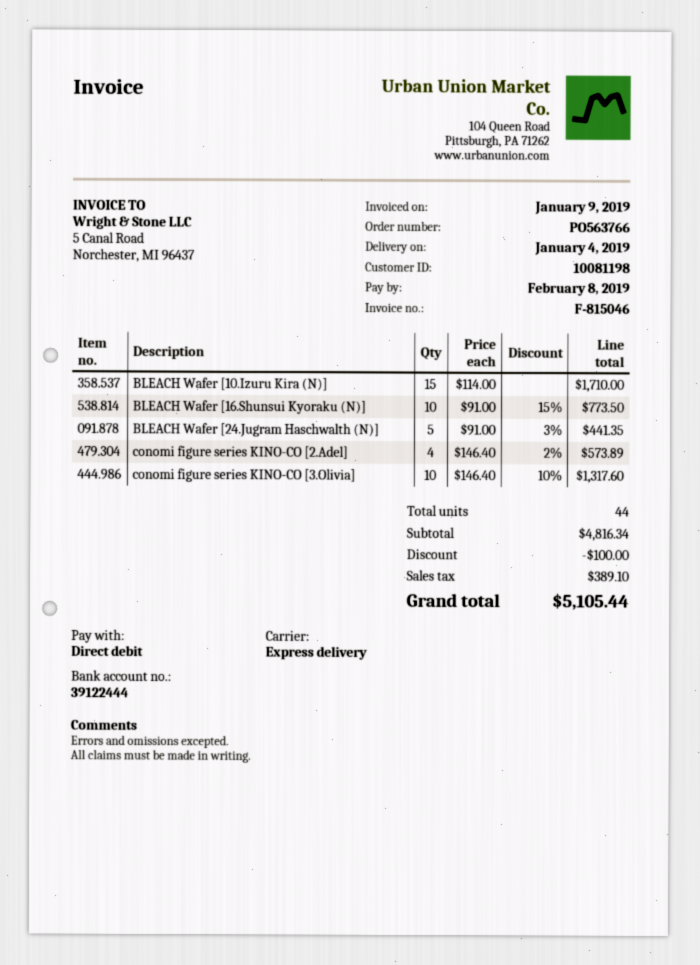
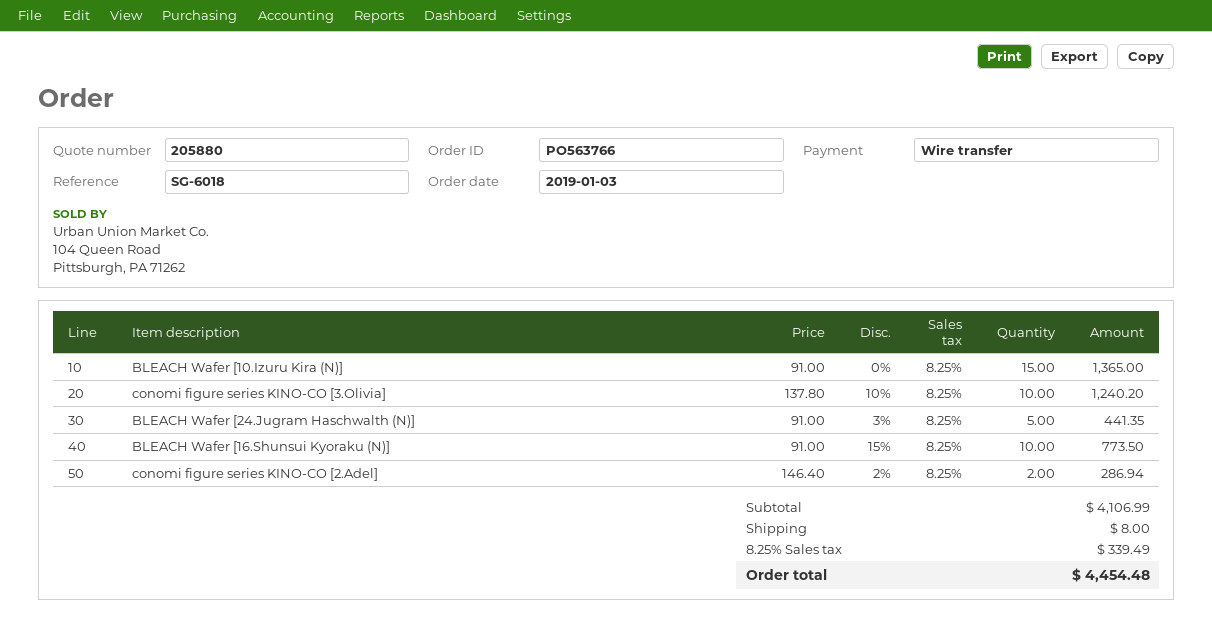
payment method: direct debit -> bank transfer
BLEACH Wafer [10.Izuru Kira (N)]: 15 x 114.00 = 1710.00 -> 15 x 91.00 = 1365.00
conomi figure series KINO-CO [2.Adel]: 4 x 146.40 - 2% = 573.89 -> 2 x 146.40 - 2% = 286.94
conomi figure series KINO-CO [3.Olivia]: 10 x 146.40 - 10% = 1317.60 -> 10 x 137.80 - 10% = 1240.20
subtotal: 4816.34 -> 4106.99
discount: 100.00 -> none
shipping: none -> 8.00
tax: 389.10 -> 339.49
total: 5105.44 -> 4454.48

